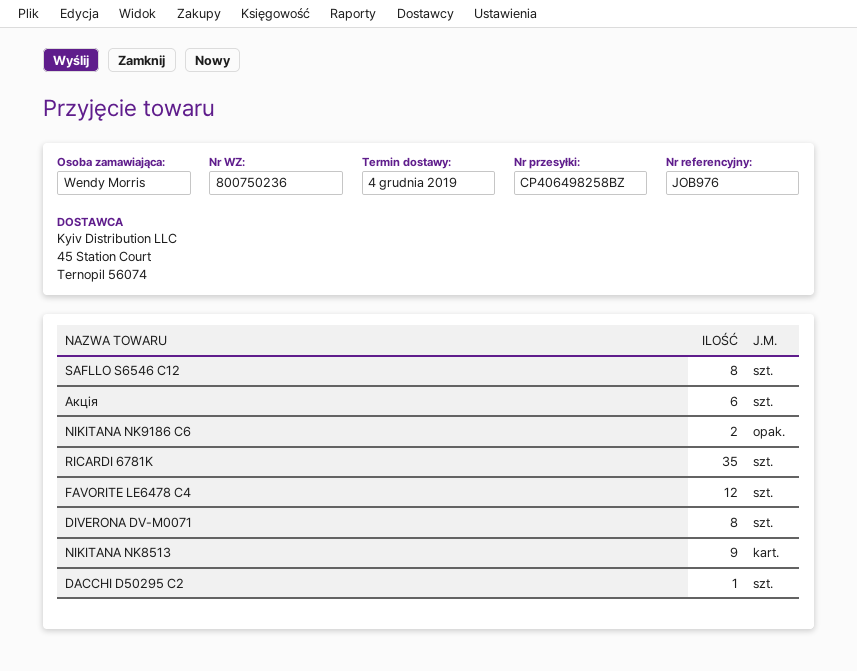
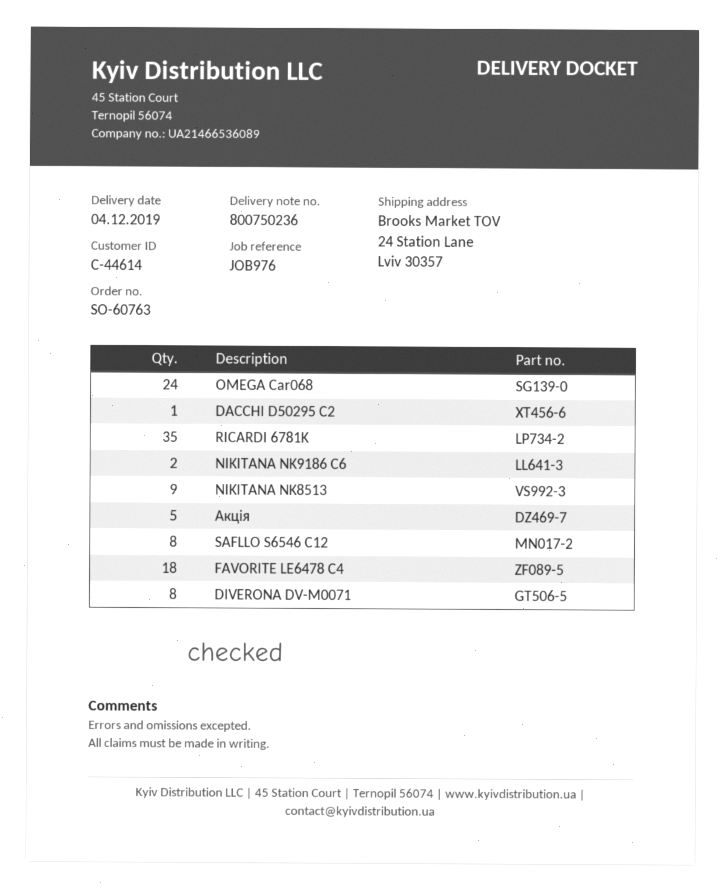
Акція: 6 -> 5
FAVORITE LE6478 C4: 12 -> 18
OMEGA Car068: none -> 24

